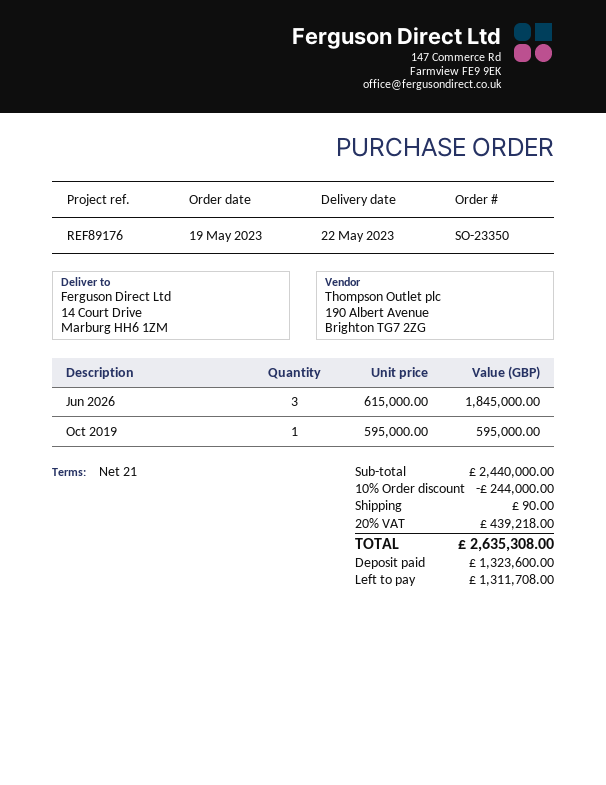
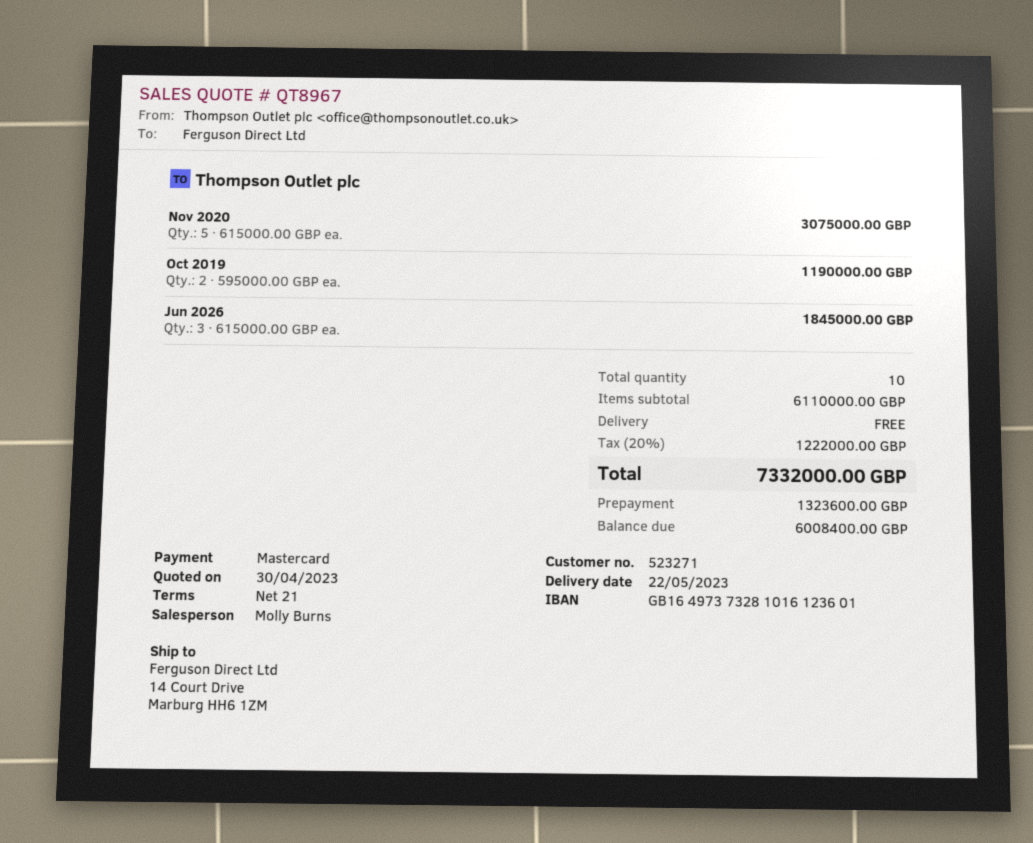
Oct 2019: 1 x 595000.00 = 595000.00 -> 2 x 595000.00 = 1190000.00
Nov 2020: none -> 5 x 615000.00 = 3075000.00
subtotal: 2440000.00 -> 6110000.00
discount: 10% = 244000.00 -> none
shipping: 90.00 -> 0.00
tax: 20% = 439218.00 -> 20% = 1222000.00
total: 2635308.00 -> 7332000.00
balance: 1311708.00 -> 6008400.00

